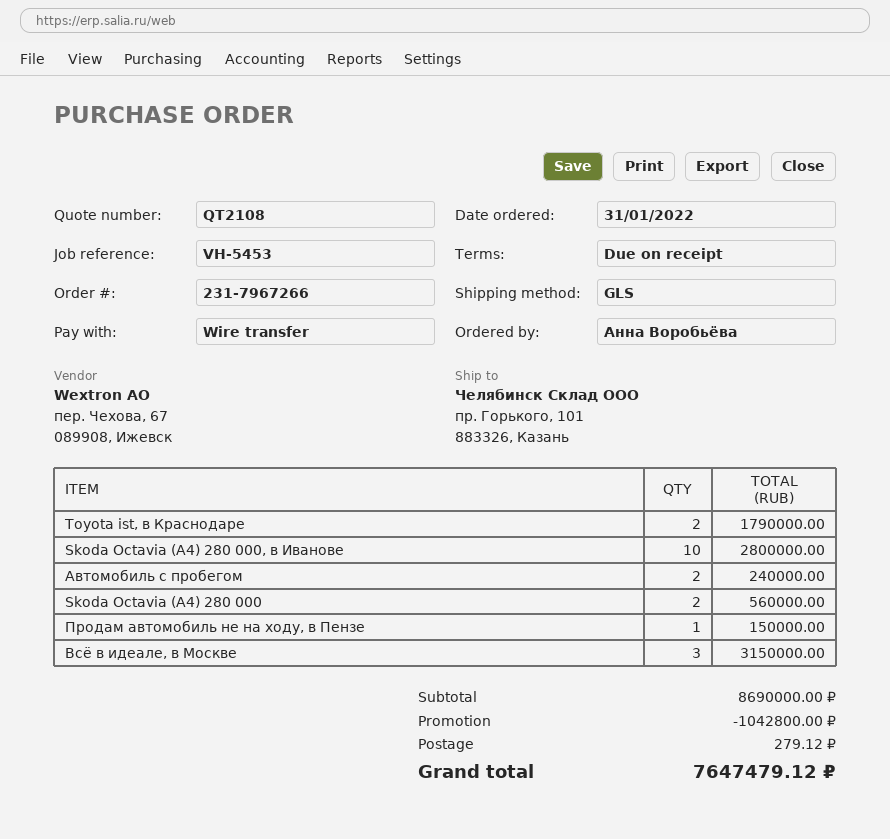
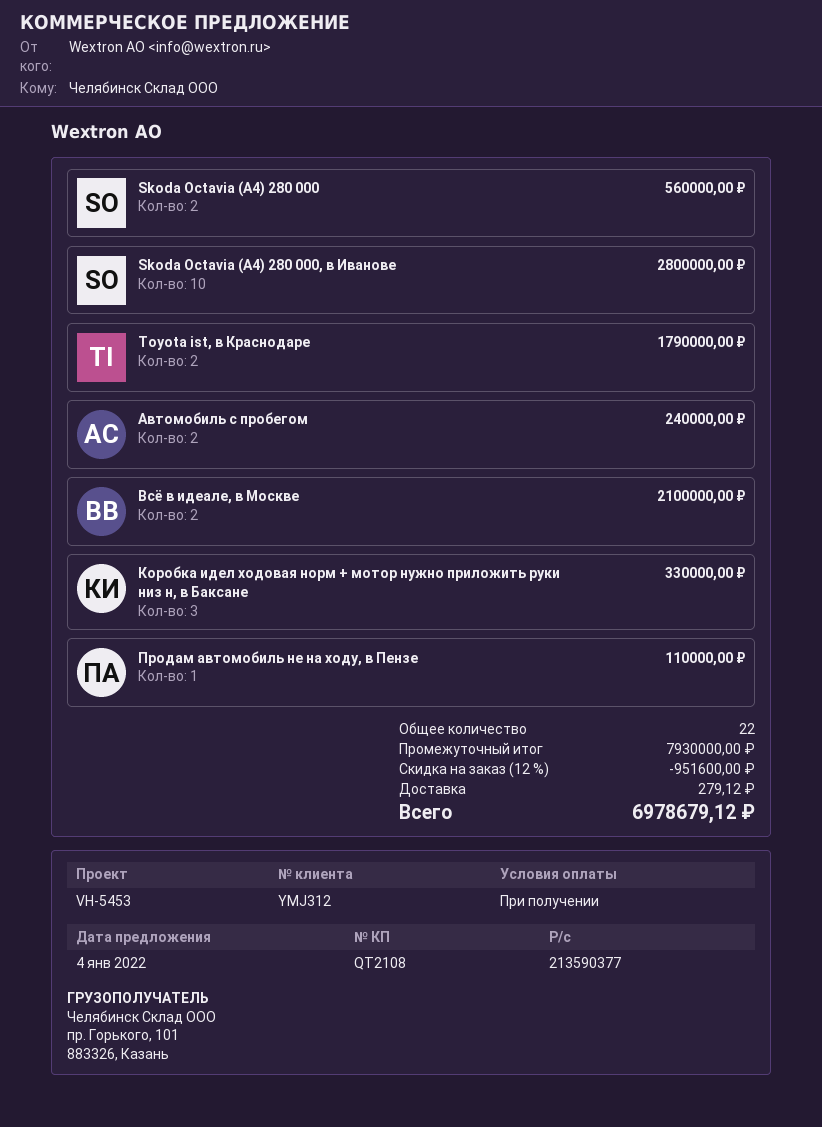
Продам автомобиль не на ходу, в Пензе: 1 for 150000.00 -> 1 for 110000.00
Всё в идеале, в Москве: 3 for 3150000.00 -> 2 for 2100000.00
Коробка идел ходовая норм + мотор нужно приложить руки низ н, в Баксане: none -> 3 for 330000.00
subtotal: 8690000.00 -> 7930000.00
discount: 1042800.00 -> 951600.00
total: 7647479.12 -> 6978679.12

